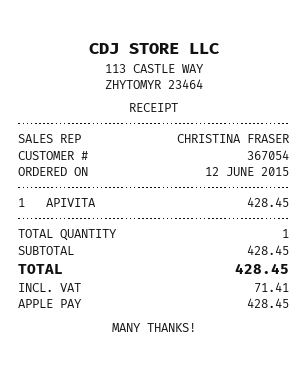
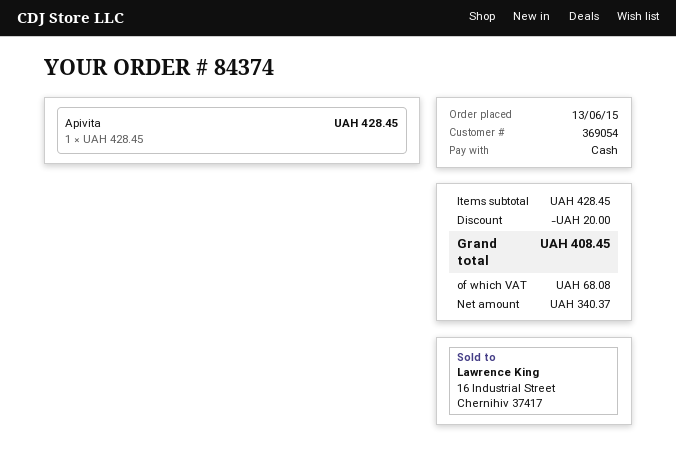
order date: 2015-06-12 -> 2015-06-13
customer number: 367054 -> 369054
payment method: Apple Pay -> cash
discount: none -> 20.00
tax: 71.41 -> 68.08
total: 428.45 -> 408.45

